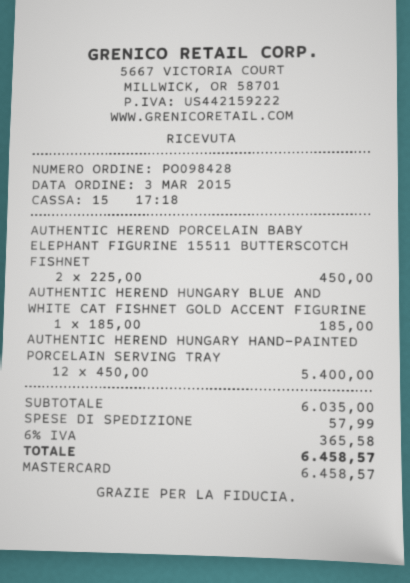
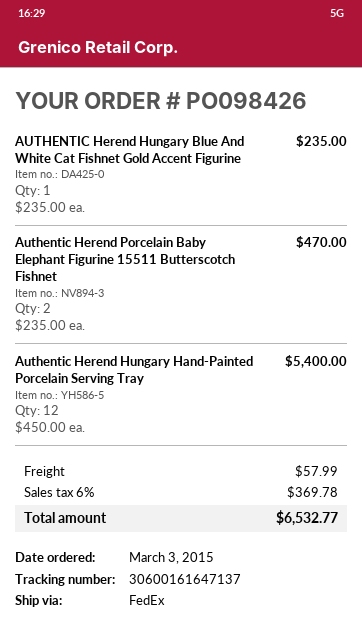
order number: PO098428 -> PO098426
AUTHENTIC HEREND PORCELAIN BABY ELEPHANT FIGURINE 15511 BUTTERSCOTCH FISHNET: 2 x 225.00 = 450.00 -> 2 x 235.00 = 470.00
AUTHENTIC HEREND HUNGARY BLUE AND WHITE CAT FISHNET GOLD ACCENT FIGURINE: 1 x 185.00 = 185.00 -> 1 x 235.00 = 235.00
tax: 6% = 365.58 -> 6% = 369.78
total: 6458.57 -> 6532.77

